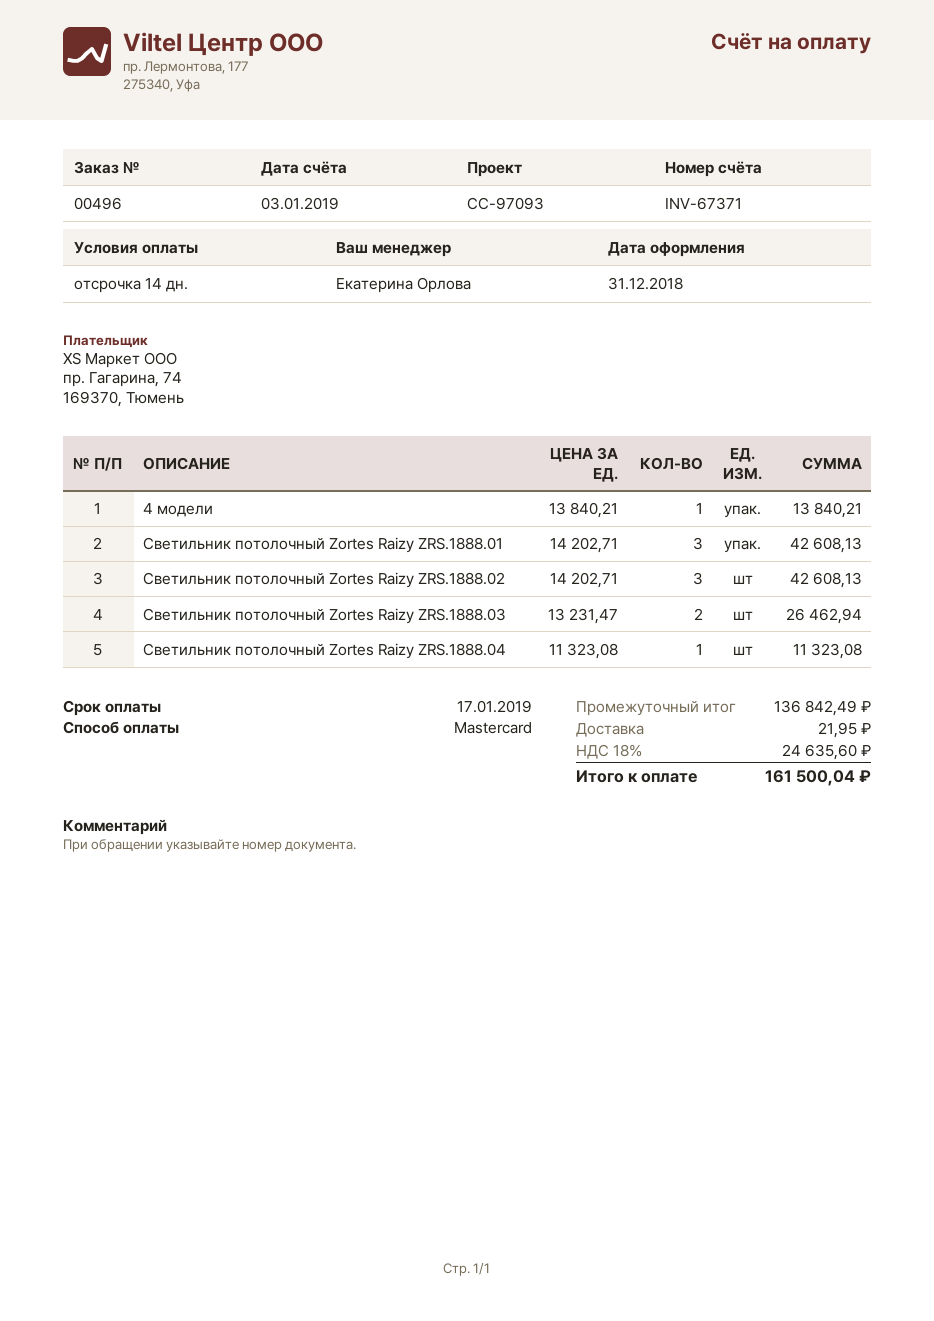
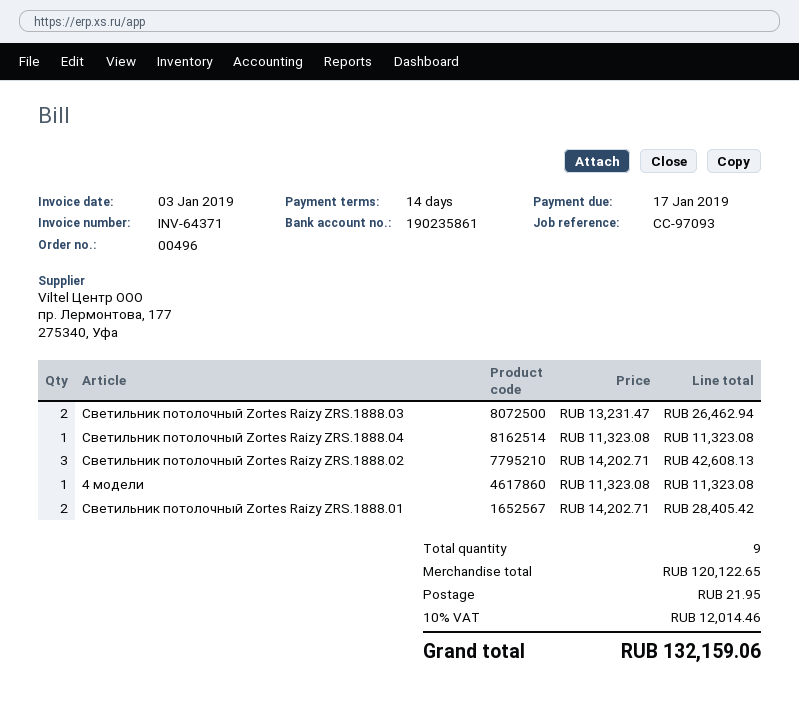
invoice number: INV-67371 -> INV-64371
4 модели: 1 x 13840.21 = 13840.21 -> 1 x 11323.08 = 11323.08
Светильник потолочный Zortes Raizy ZRS.1888.01: 3 x 14202.71 = 42608.13 -> 2 x 14202.71 = 28405.42
subtotal: 136842.49 -> 120122.65
tax: 18% = 24635.60 -> 10% = 12014.46
total: 161500.04 -> 132159.06

